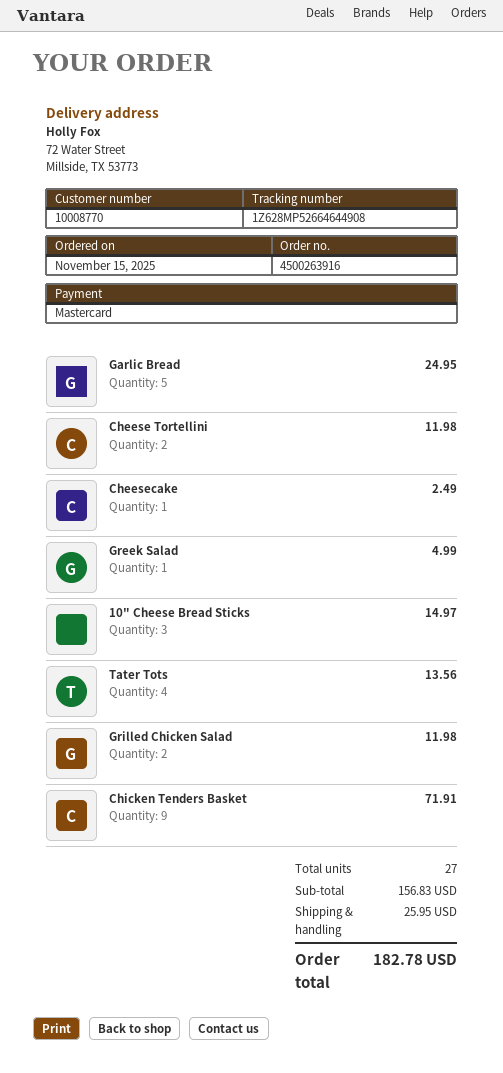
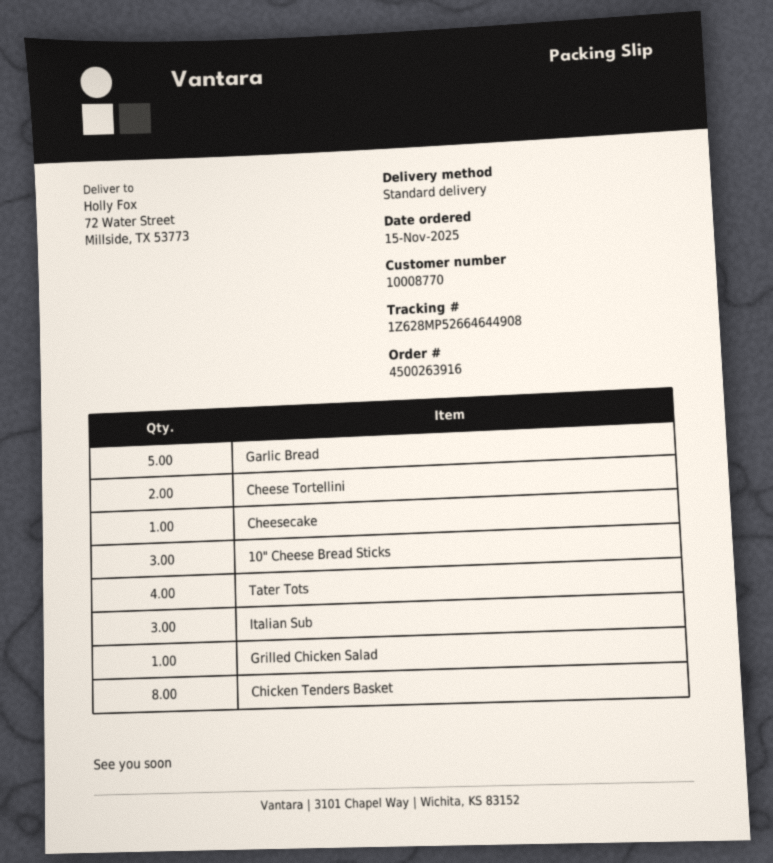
Greek Salad: 1 -> none
Grilled Chicken Salad: 2 -> 1
Chicken Tenders Basket: 9 -> 8
Italian Sub: none -> 3

